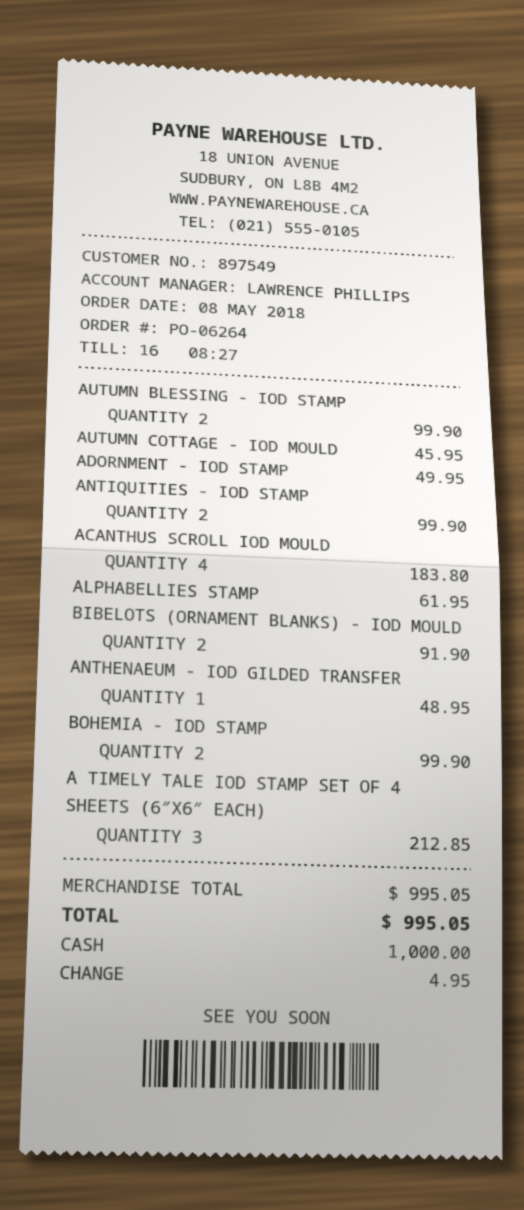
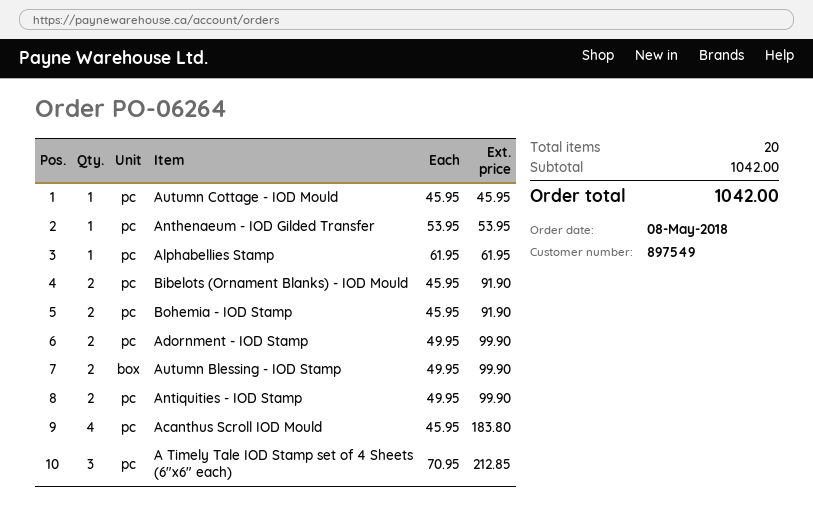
ADORNMENT - IOD STAMP: 1 for 49.95 -> 2 for 99.90
ANTHENAEUM - IOD GILDED TRANSFER: 1 for 48.95 -> 1 for 53.95
BOHEMIA - IOD STAMP: 2 for 99.90 -> 2 for 91.90
subtotal: 995.05 -> 1042.00
total: 995.05 -> 1042.00

